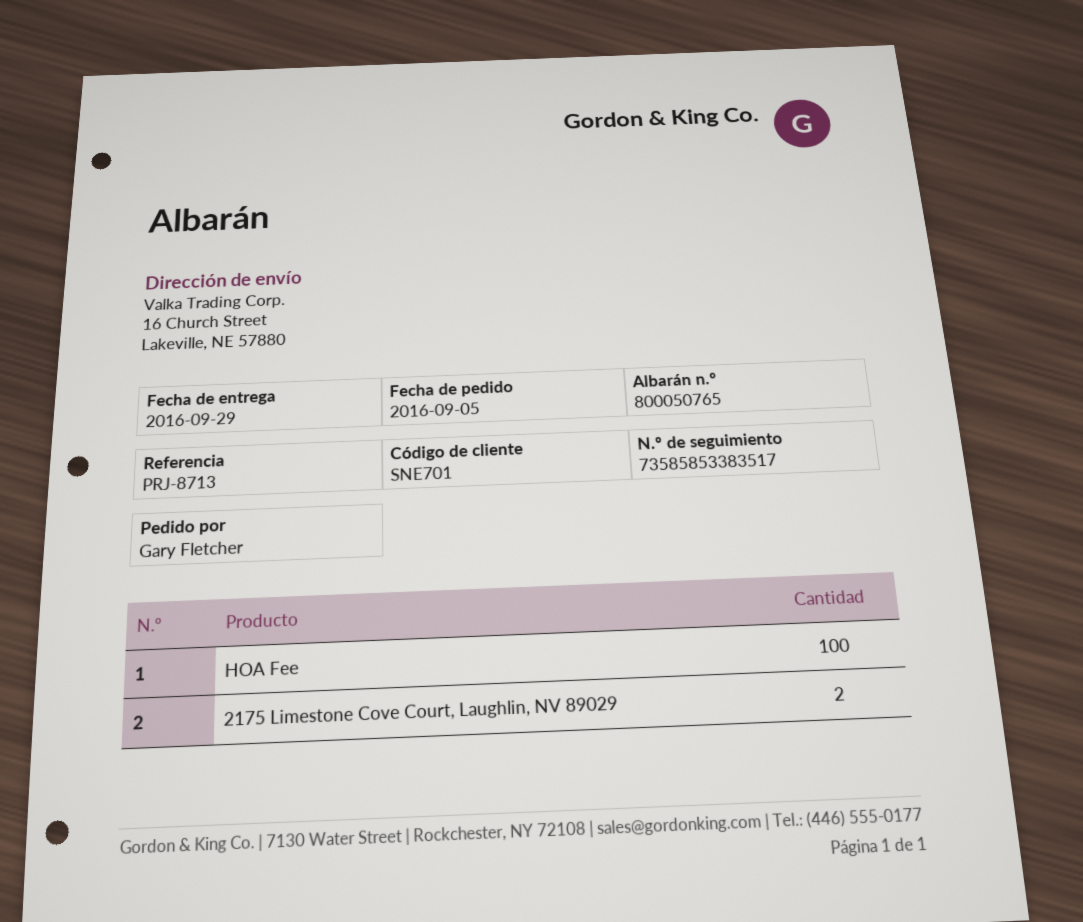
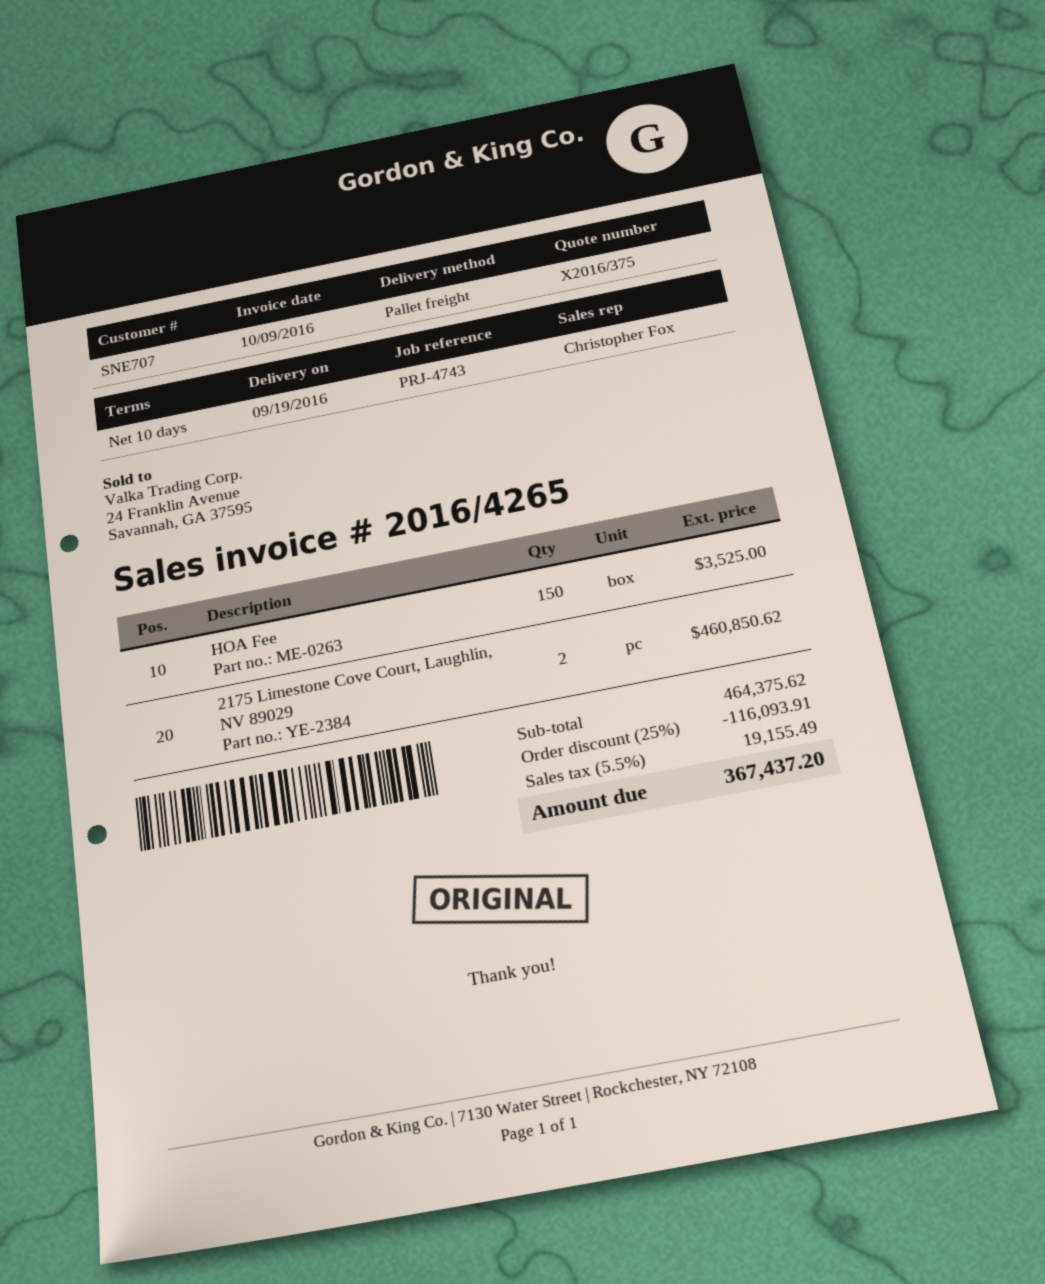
delivery date: 2016-09-29 -> 2016-09-19
customer number: SNE701 -> SNE707
reference: PRJ-8713 -> PRJ-4743
HOA Fee: 100 -> 150

